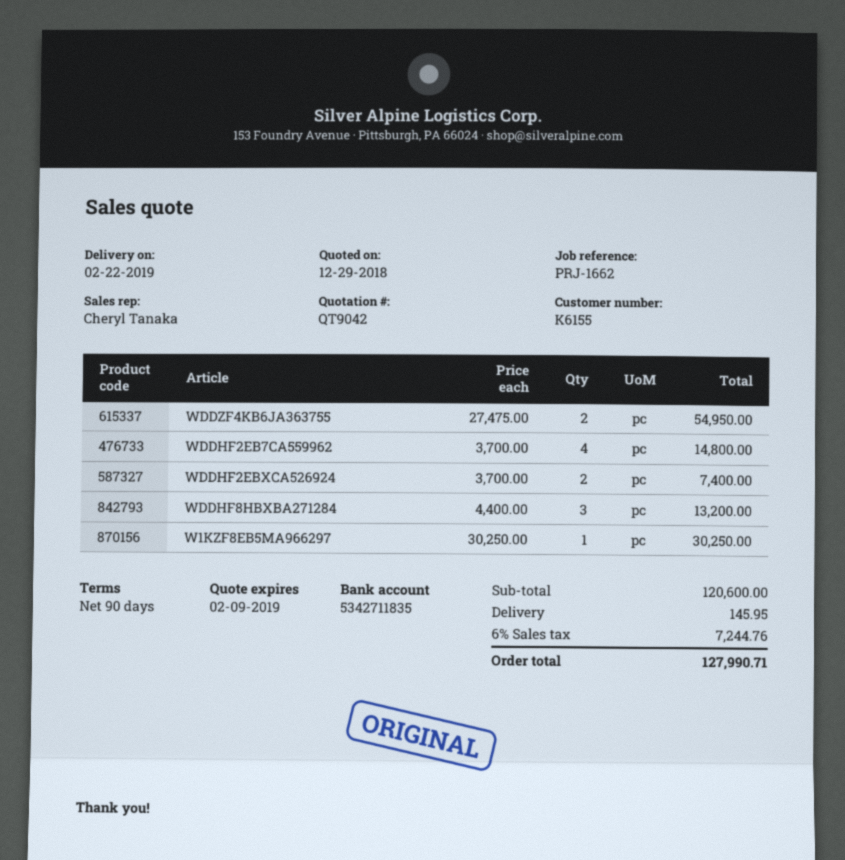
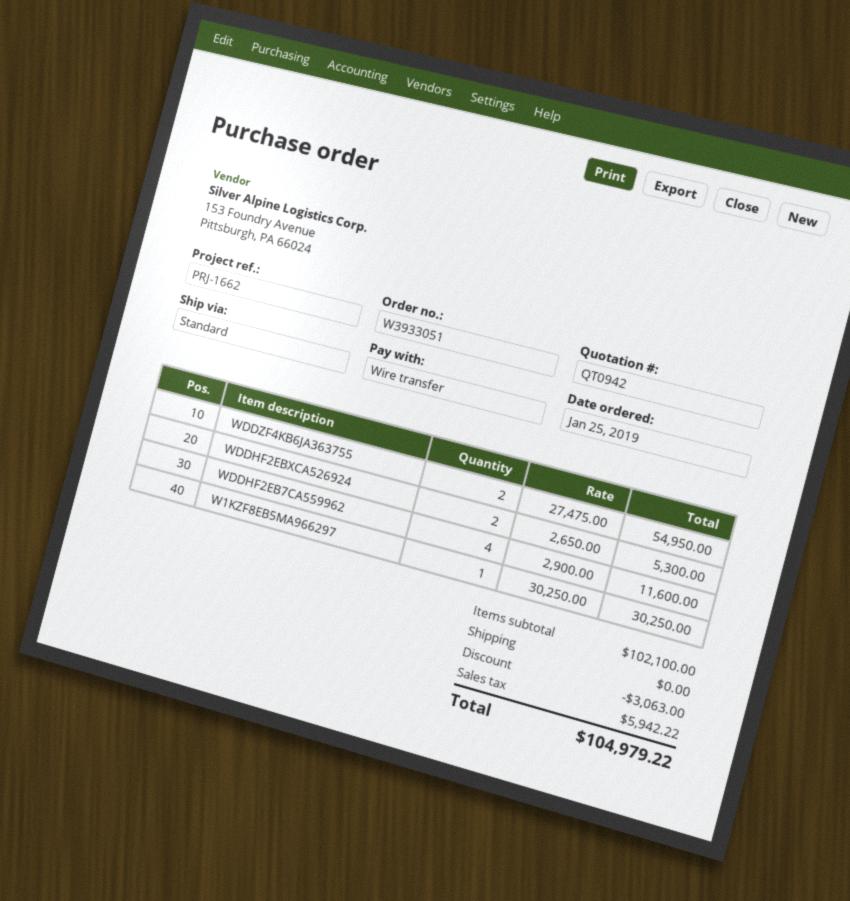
quote number: QT9042 -> QT0942
WDDHF2EB7CA559962: 4 x 3700.00 = 14800.00 -> 4 x 2900.00 = 11600.00
WDDHF2EBXCA526924: 2 x 3700.00 = 7400.00 -> 2 x 2650.00 = 5300.00
WDDHF8HBXBA271284: 3 x 4400.00 = 13200.00 -> none
subtotal: 120600.00 -> 102100.00
discount: none -> 3063.00
shipping: 145.95 -> 0.00
tax: 7244.76 -> 5942.22
total: 127990.71 -> 104979.22

